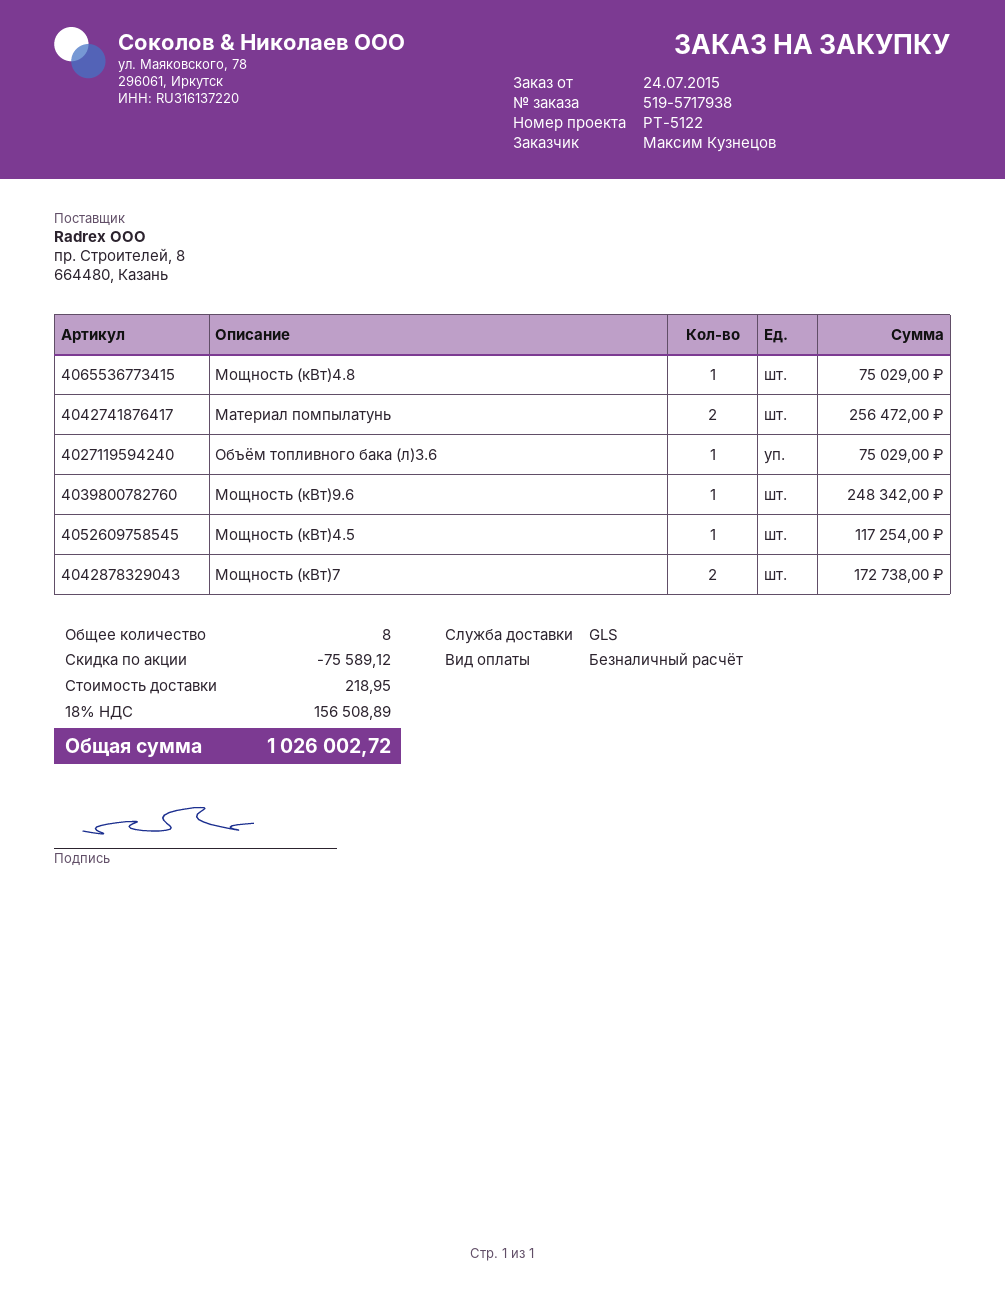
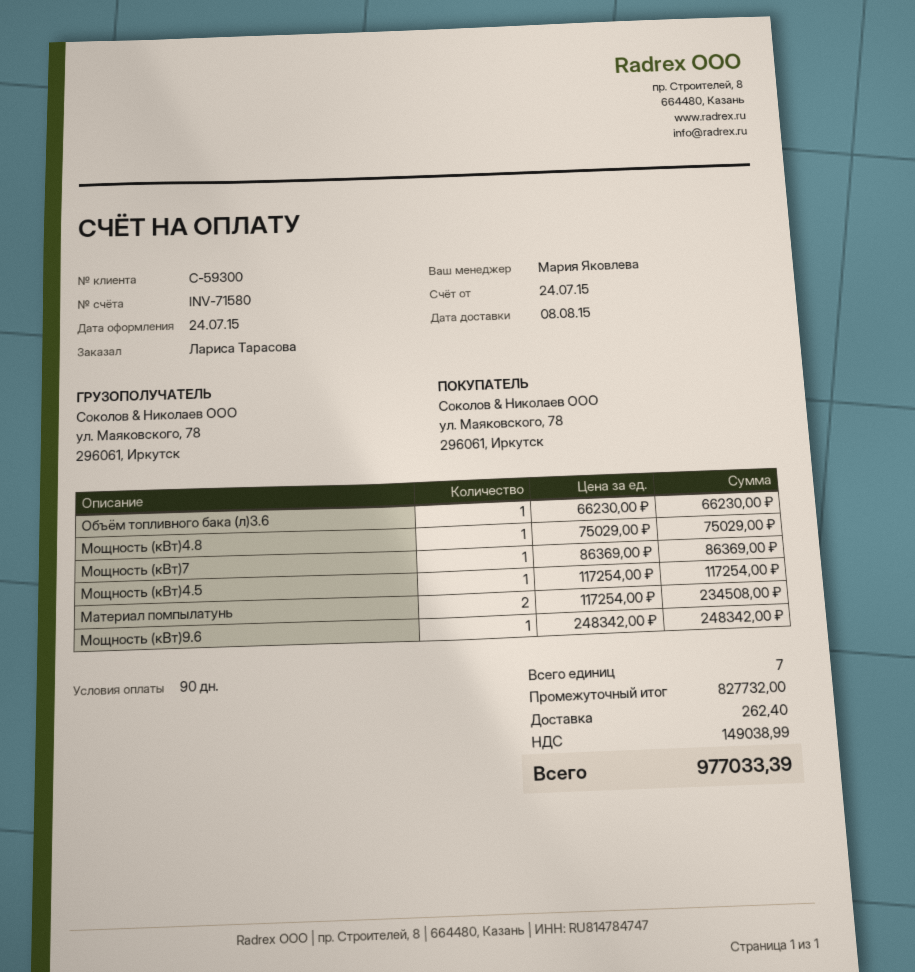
ordered by: Максим Кузнецов -> Лариса Тарасова
Материал помпылатунь: 2 for 256472.00 -> 2 for 234508.00
Объём топливного бака (л)3.6: 1 for 75029.00 -> 1 for 66230.00
Мощность (кВт)7: 2 for 172738.00 -> 1 for 86369.00
total quantity: 8 -> 7
discount: 75589.12 -> none
shipping: 218.95 -> 262.40
tax: 156508.89 -> 149038.99
total: 1026002.72 -> 977033.39

